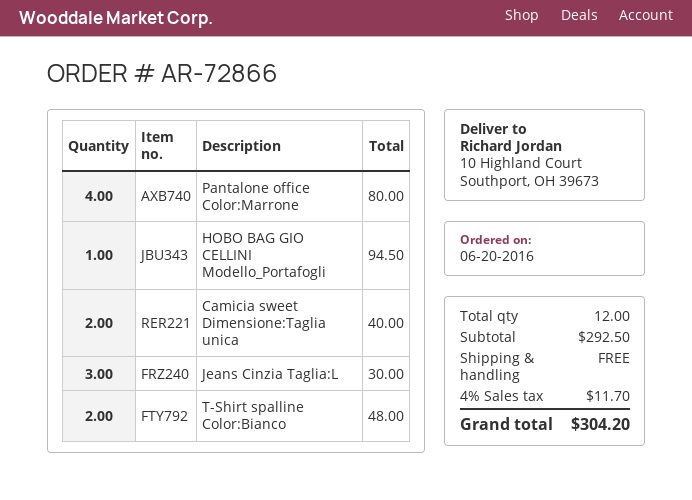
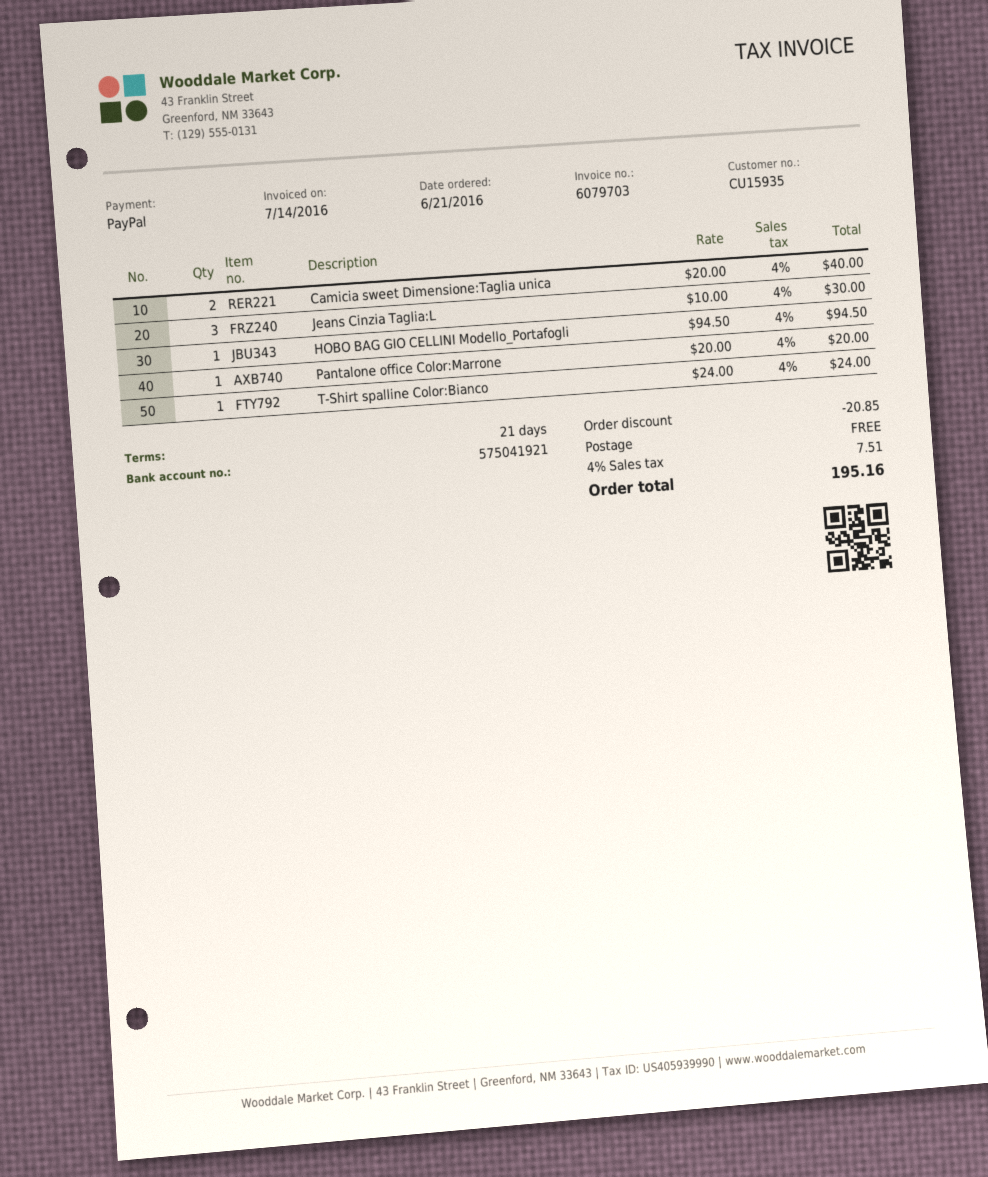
order date: 2016-06-20 -> 2016-06-21
Pantalone office Color:Marrone: 4 for 80.00 -> 1 for 20.00
T-Shirt spalline Color:Bianco: 2 for 48.00 -> 1 for 24.00
discount: none -> 20.85
tax: 4% = 11.70 -> 4% = 7.51
total: 304.20 -> 195.16

